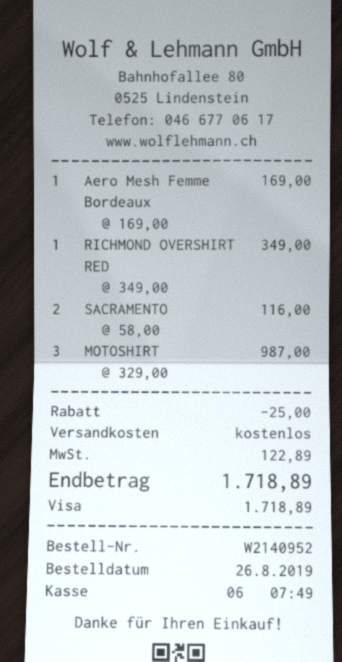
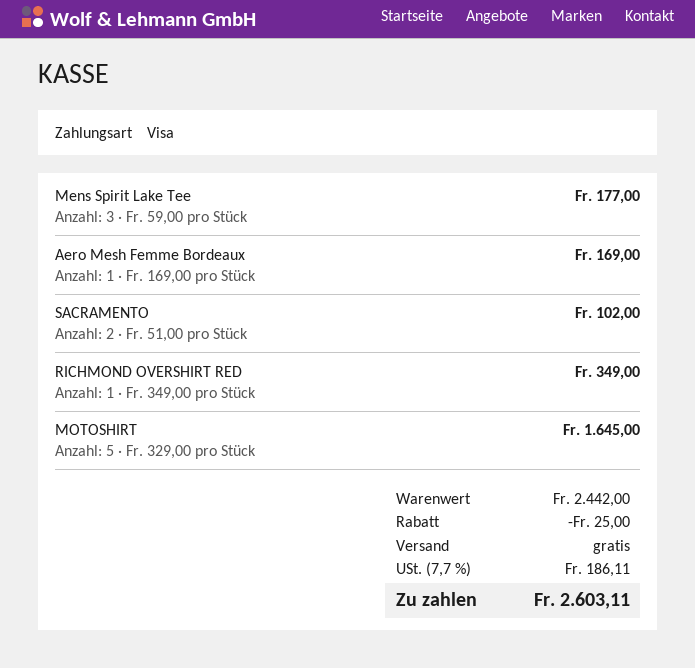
SACRAMENTO: 2 x 58.00 = 116.00 -> 2 x 51.00 = 102.00
MOTOSHIRT: 3 x 329.00 = 987.00 -> 5 x 329.00 = 1645.00
Mens Spirit Lake Tee: none -> 3 x 59.00 = 177.00
tax: 122.89 -> 186.11
total: 1718.89 -> 2603.11

